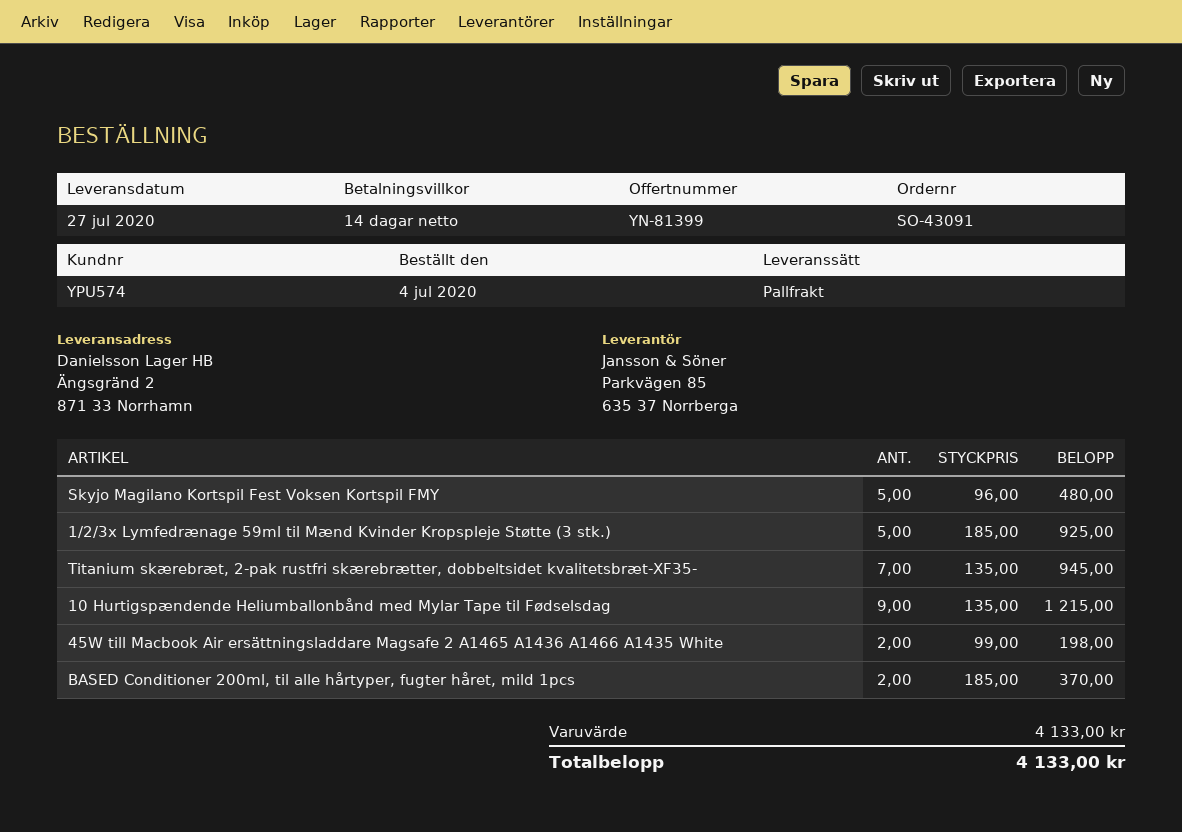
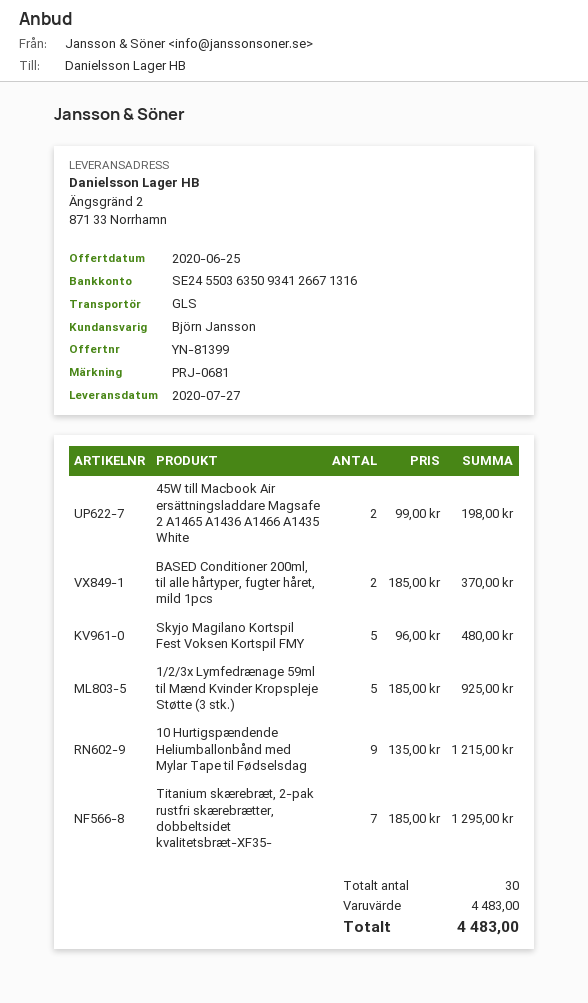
shipping method: pallet freight -> GLS
Titanium skærebræt, 2-pak rustfri skærebrætter, dobbeltsidet kvalitetsbræt-XF35-: 7 x 135.00 = 945.00 -> 7 x 185.00 = 1295.00
subtotal: 4133.00 -> 4483.00
total: 4133.00 -> 4483.00

